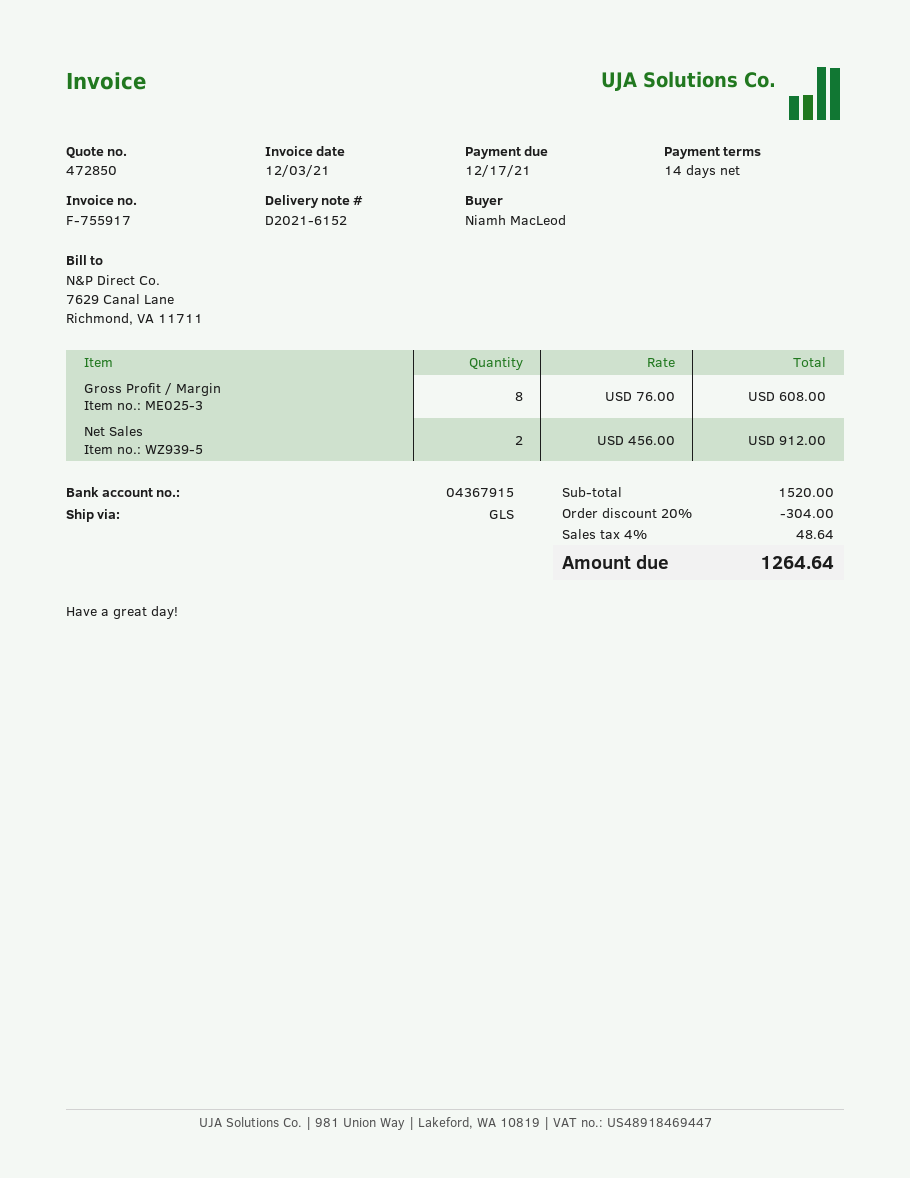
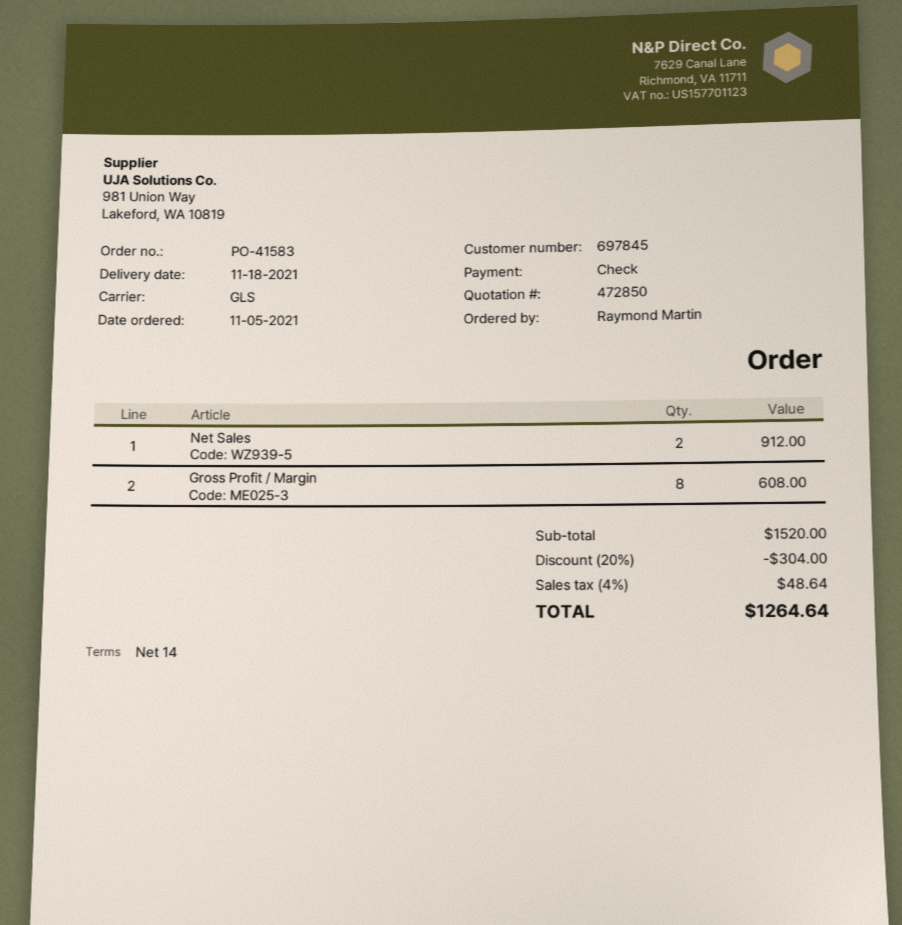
ordered by: Niamh MacLeod -> Raymond Martin

